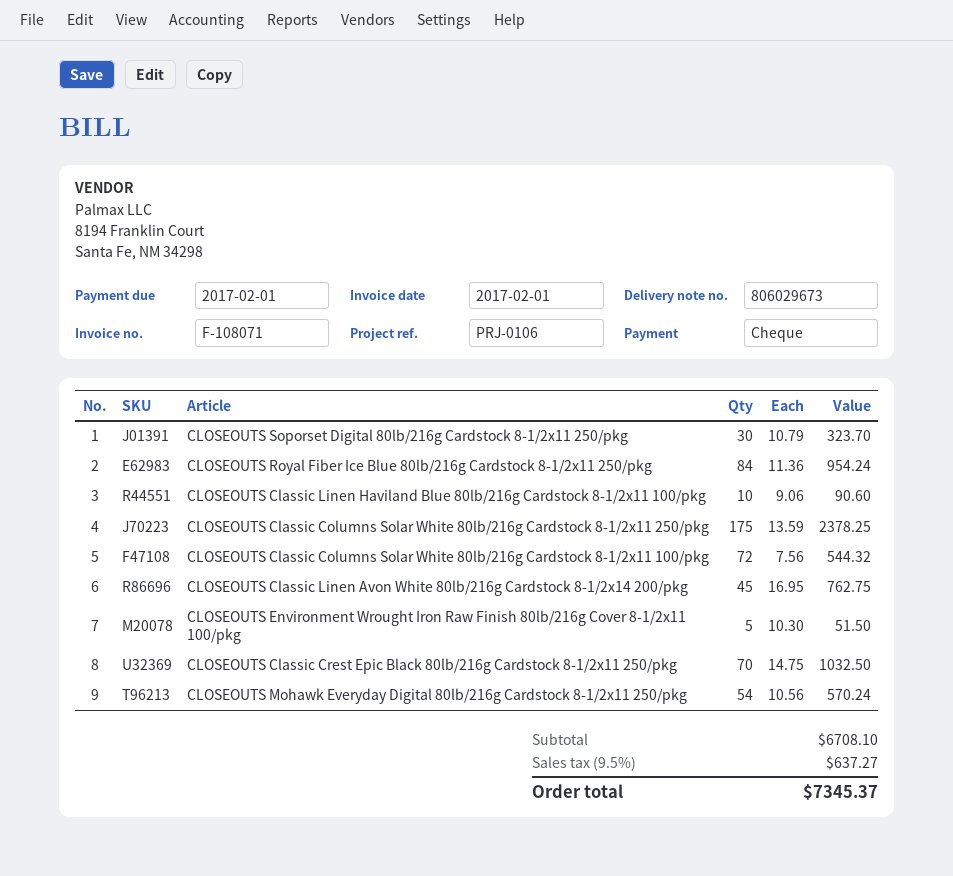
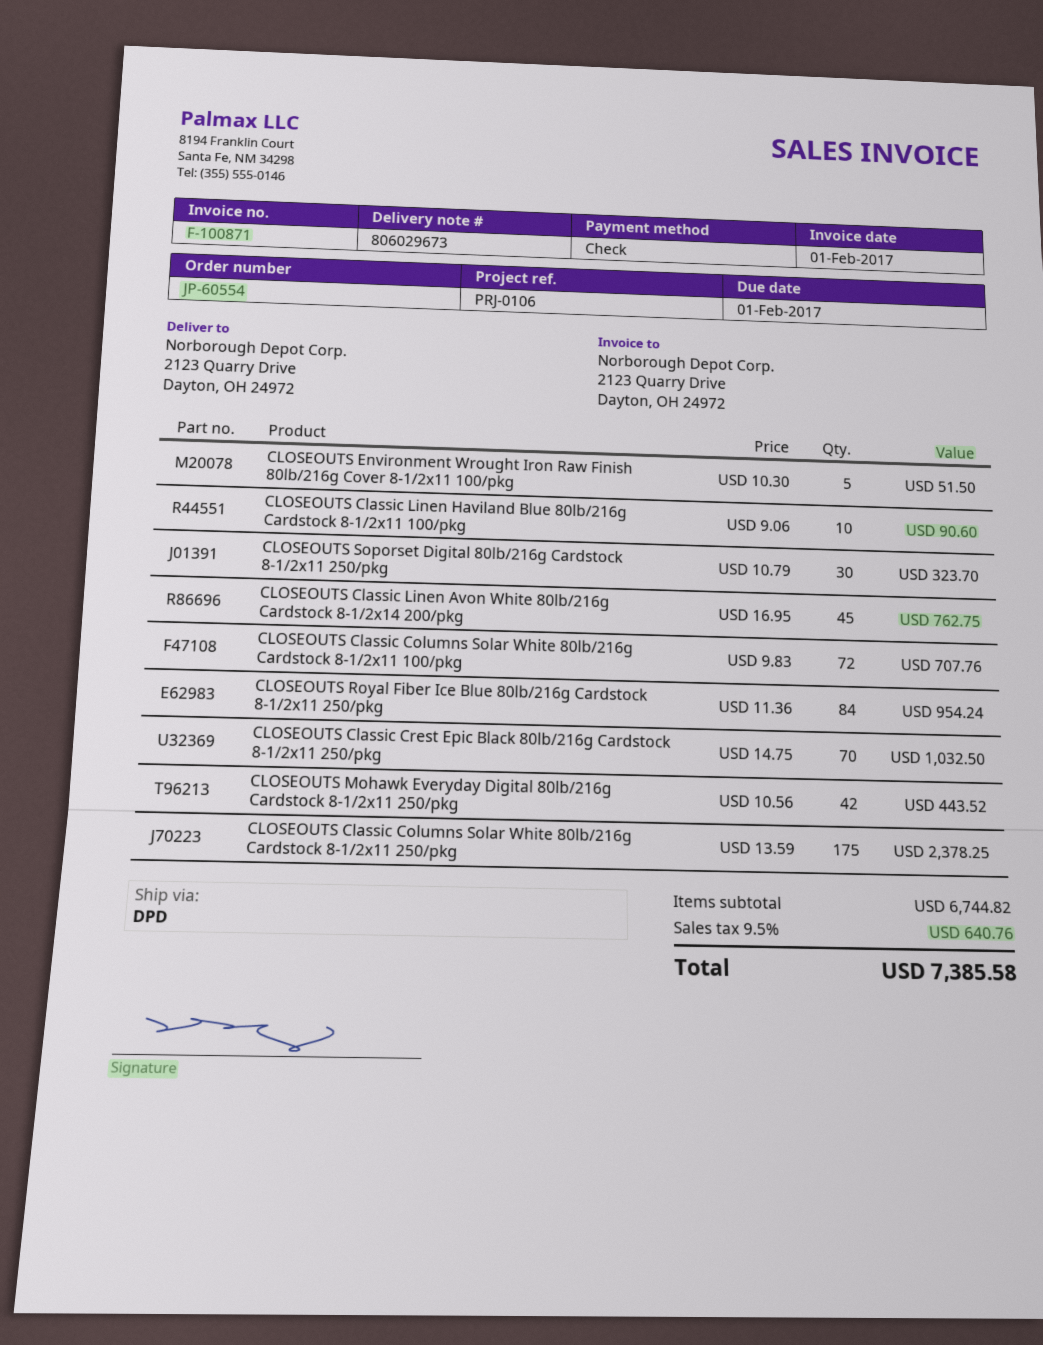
invoice number: F-108071 -> F-100871
CLOSEOUTS Classic Columns Solar White 80lb/216g Cardstock 8-1/2x11 100/pkg: 72 x 7.56 = 544.32 -> 72 x 9.83 = 707.76
CLOSEOUTS Mohawk Everyday Digital 80lb/216g Cardstock 8-1/2x11 250/pkg: 54 x 10.56 = 570.24 -> 42 x 10.56 = 443.52
subtotal: 6708.10 -> 6744.82
tax: 9.5% = 637.27 -> 9.5% = 640.76
total: 7345.37 -> 7385.58

